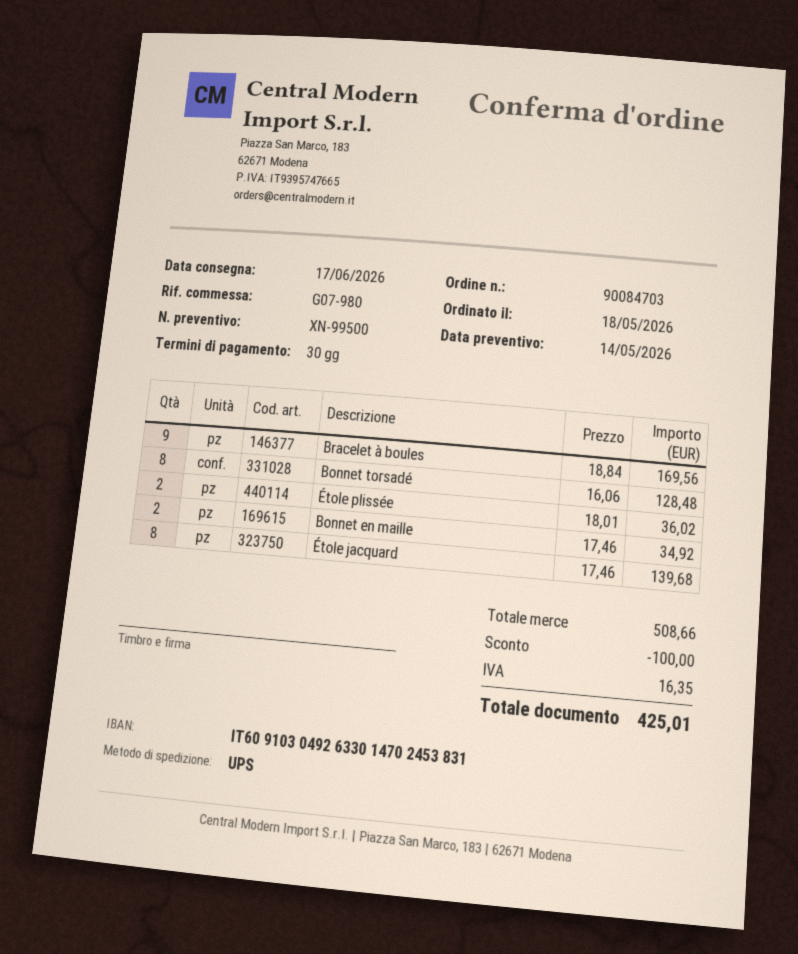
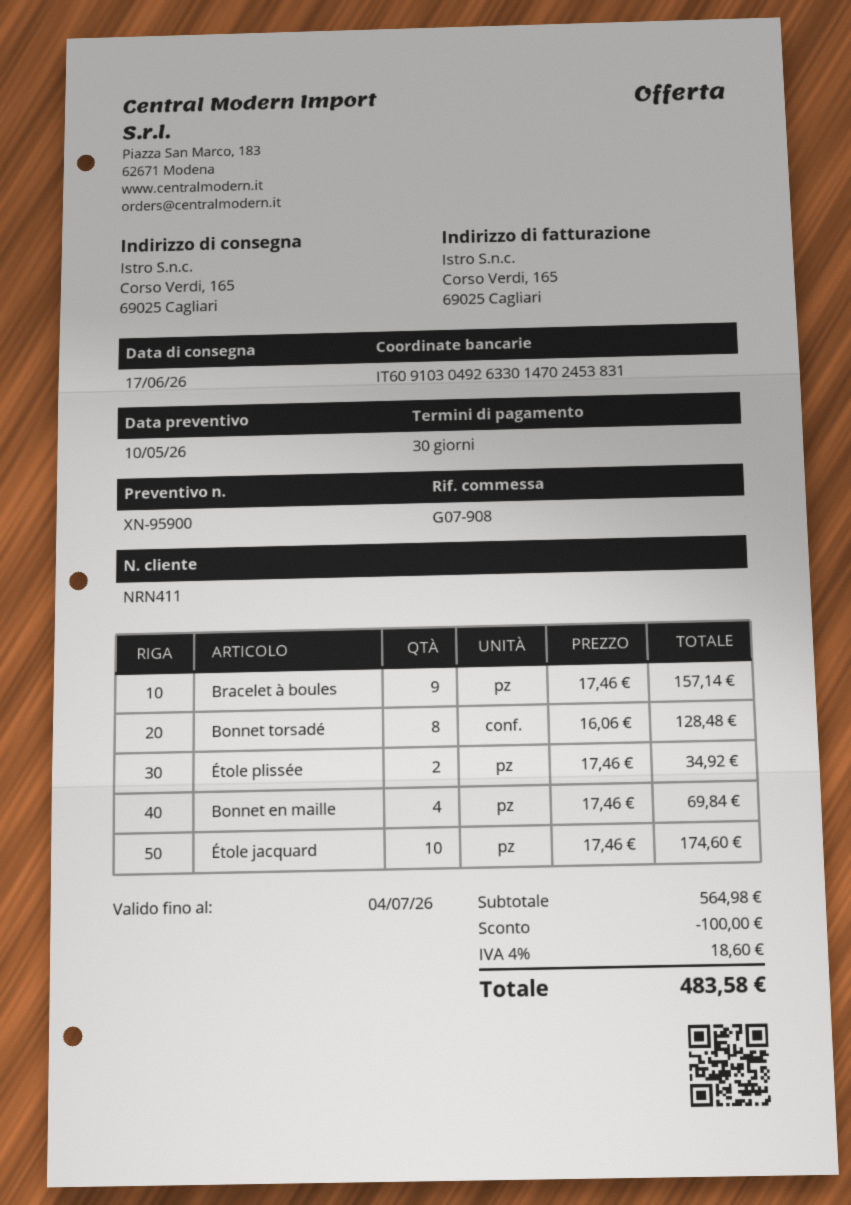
quote number: XN-99500 -> XN-95900
quote date: 2026-05-14 -> 2026-05-10
reference: G07-980 -> G07-908
Bracelet à boules: 9 x 18.84 = 169.56 -> 9 x 17.46 = 157.14
Étole plissée: 2 x 18.01 = 36.02 -> 2 x 17.46 = 34.92
Bonnet en maille: 2 x 17.46 = 34.92 -> 4 x 17.46 = 69.84
Étole jacquard: 8 x 17.46 = 139.68 -> 10 x 17.46 = 174.60
subtotal: 508.66 -> 564.98
tax: 16.35 -> 18.60
total: 425.01 -> 483.58

